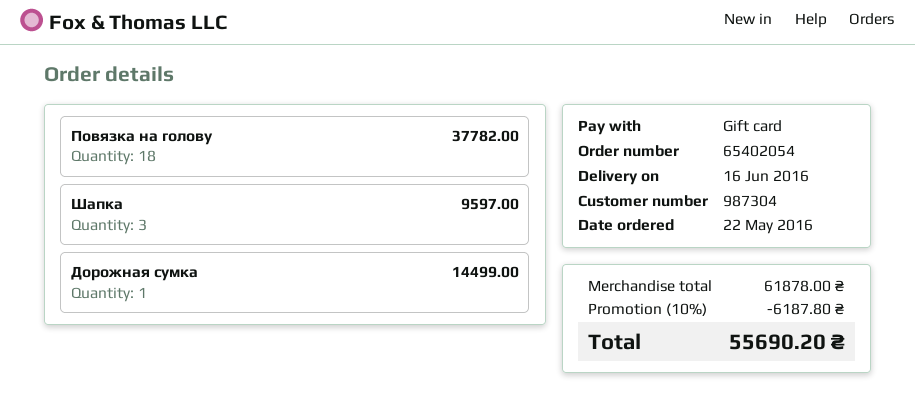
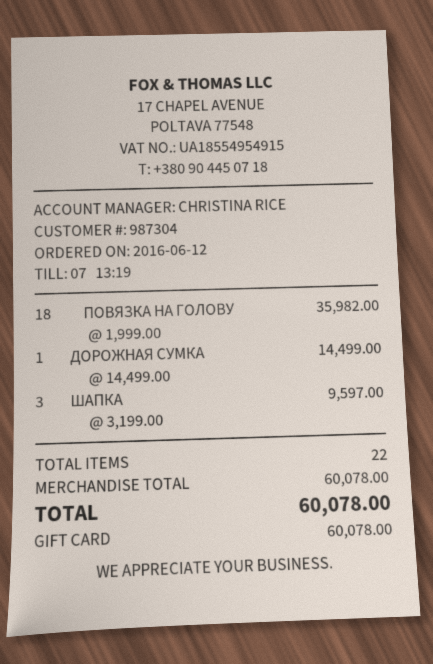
order date: 2016-05-22 -> 2016-06-12
Повязка на голову: 18 for 37782.00 -> 18 for 35982.00
subtotal: 61878.00 -> 60078.00
discount: 10% = 6187.80 -> none
total: 55690.20 -> 60078.00

